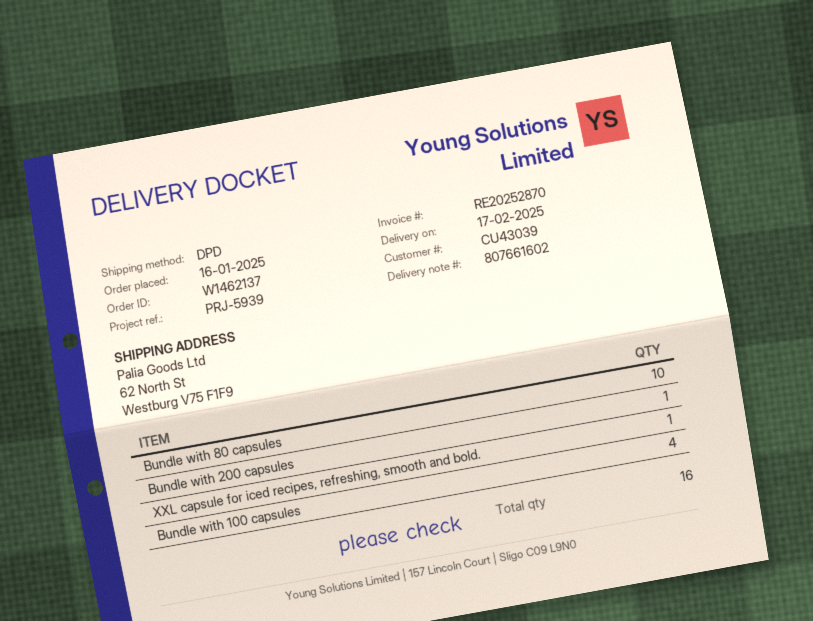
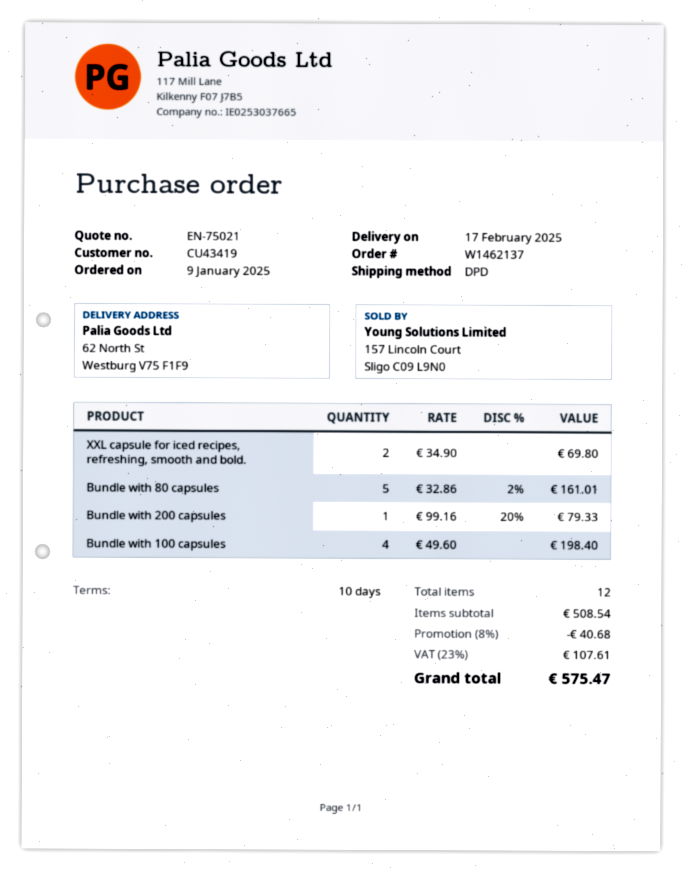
order date: 2025-01-16 -> 2025-01-09
customer number: CU43039 -> CU43419
Bundle with 80 capsules: 10 -> 5
XXL capsule for iced recipes, refreshing, smooth and bold.: 1 -> 2
total quantity: 16 -> 12

